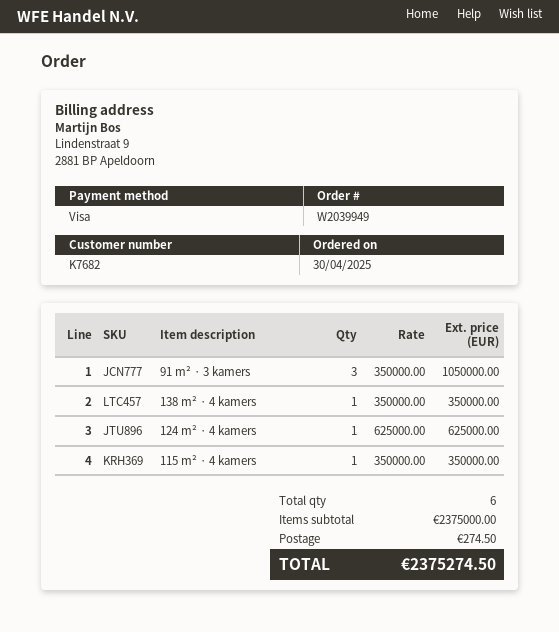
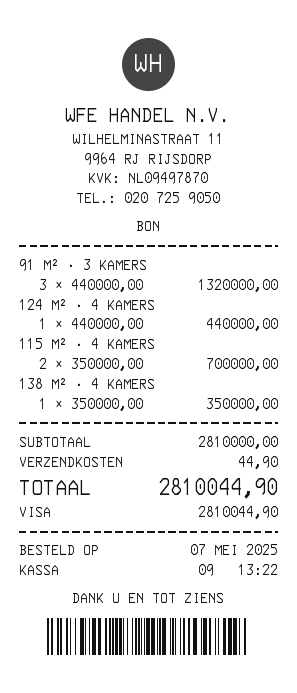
order date: 2025-04-30 -> 2025-05-07
91 m² · 3 kamers: 3 x 350000.00 = 1050000.00 -> 3 x 440000.00 = 1320000.00
124 m² · 4 kamers: 1 x 625000.00 = 625000.00 -> 1 x 440000.00 = 440000.00
115 m² · 4 kamers: 1 x 350000.00 = 350000.00 -> 2 x 350000.00 = 700000.00
subtotal: 2375000.00 -> 2810000.00
shipping: 274.50 -> 44.90
total: 2375274.50 -> 2810044.90

